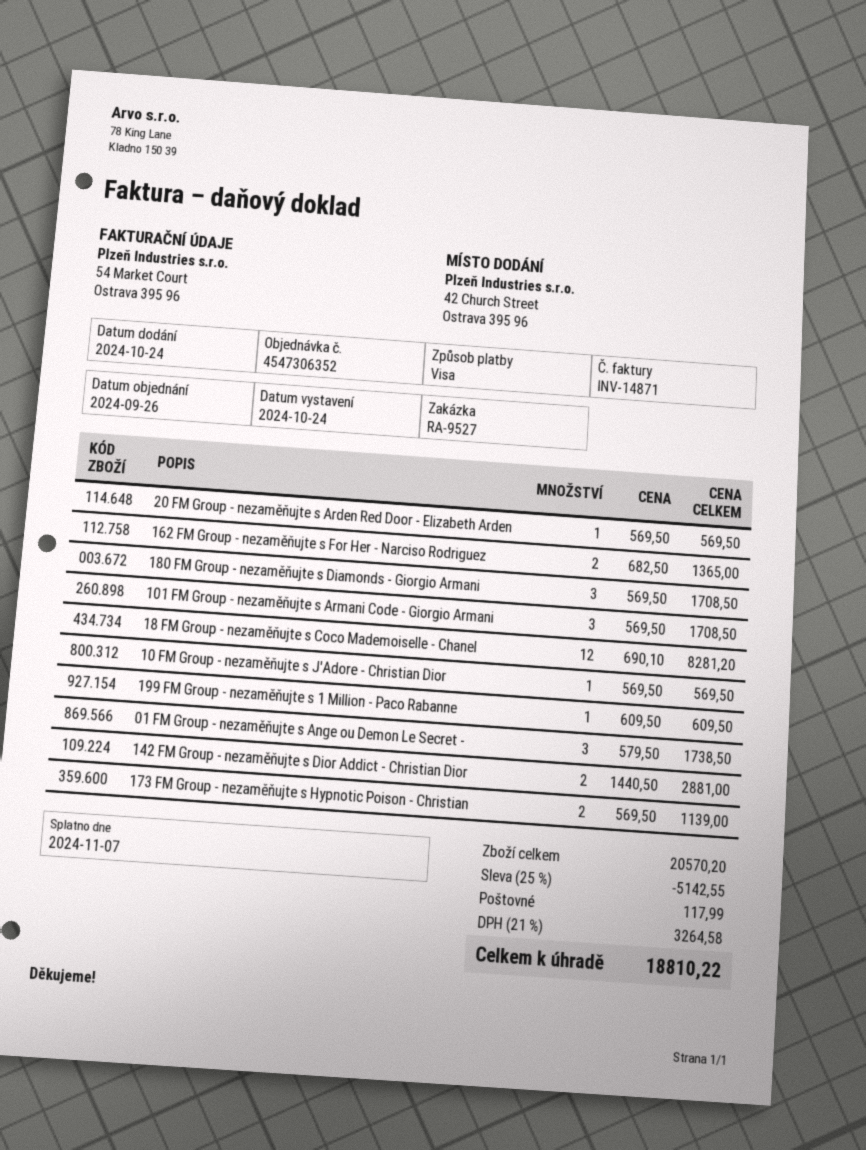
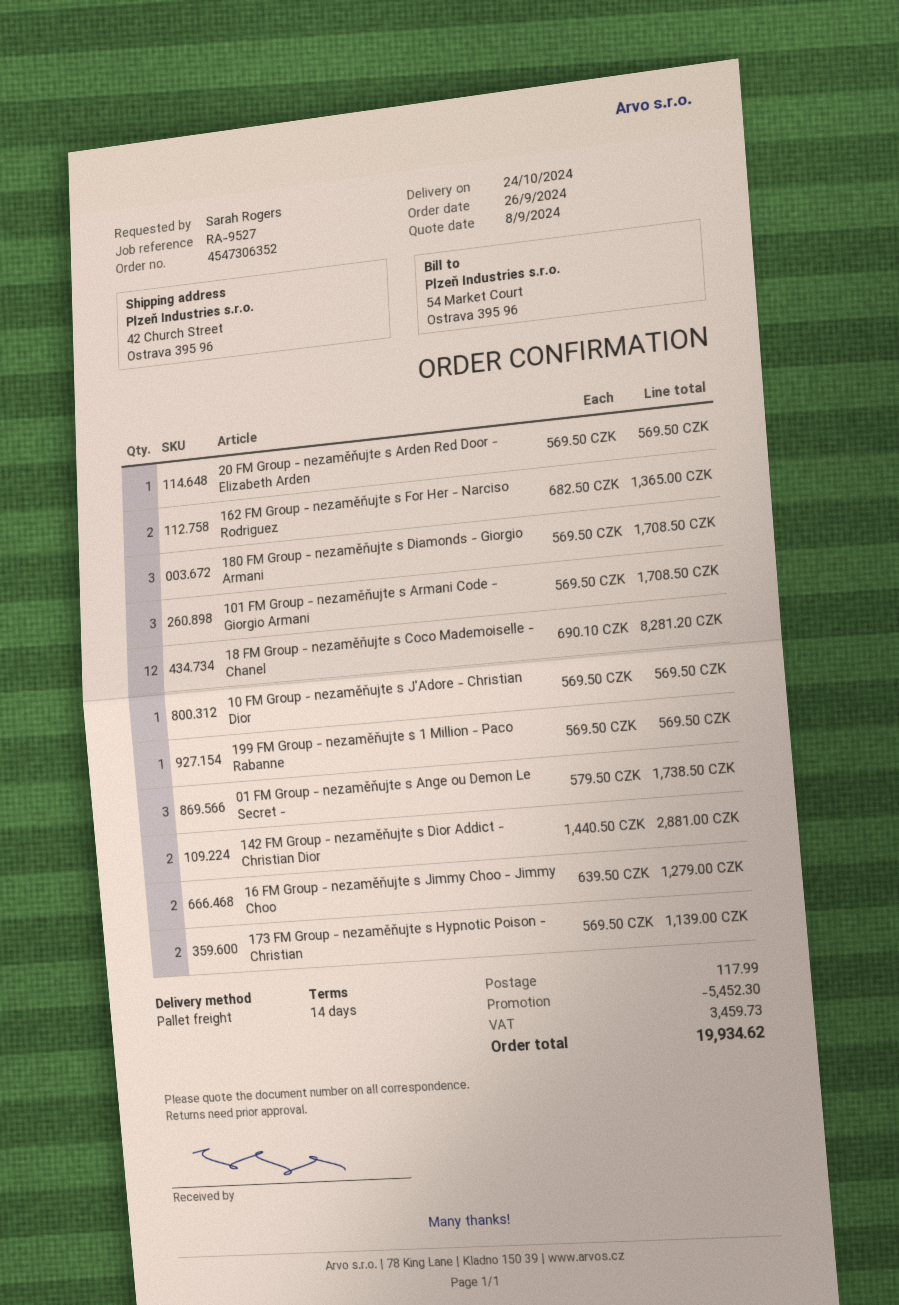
199 FM Group - nezaměňujte s 1 Million - Paco Rabanne: 1 x 609.50 = 609.50 -> 1 x 569.50 = 569.50
16 FM Group - nezaměňujte s Jimmy Choo - Jimmy Choo: none -> 2 x 639.50 = 1279.00
discount: 5142.55 -> 5452.30
tax: 3264.58 -> 3459.73
total: 18810.22 -> 19934.62

